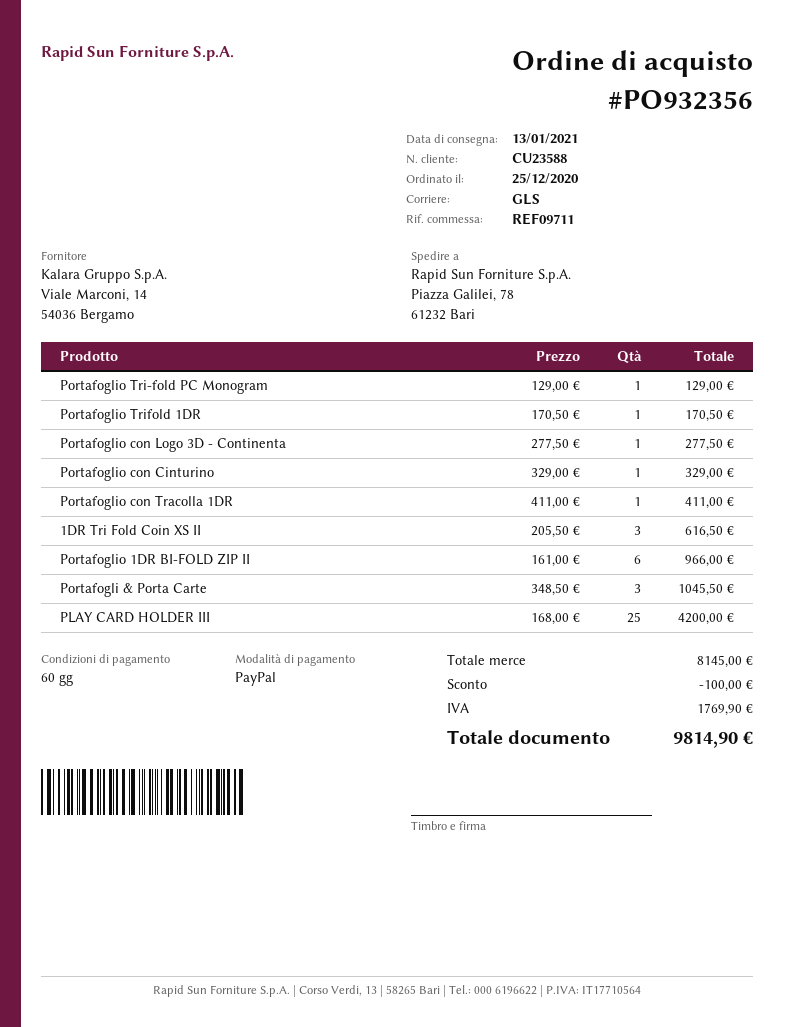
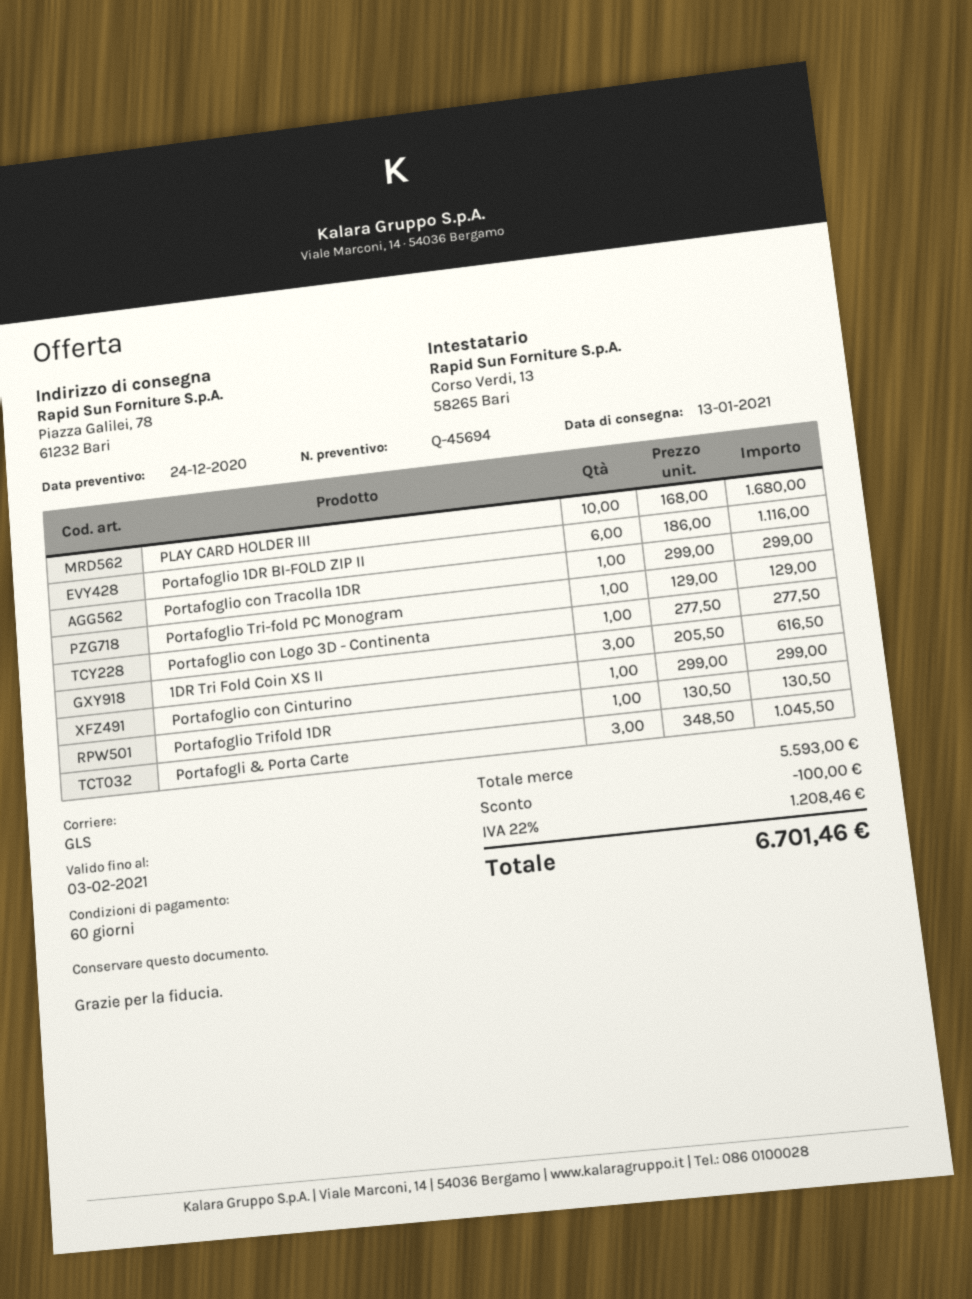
Portafoglio Trifold 1DR: 1 x 170.50 = 170.50 -> 1 x 130.50 = 130.50
Portafoglio con Cinturino: 1 x 329.00 = 329.00 -> 1 x 299.00 = 299.00
Portafoglio con Tracolla 1DR: 1 x 411.00 = 411.00 -> 1 x 299.00 = 299.00
Portafoglio 1DR BI-FOLD ZIP II: 6 x 161.00 = 966.00 -> 6 x 186.00 = 1116.00
PLAY CARD HOLDER III: 25 x 168.00 = 4200.00 -> 10 x 168.00 = 1680.00
subtotal: 8145.00 -> 5593.00
tax: 1769.90 -> 1208.46
total: 9814.90 -> 6701.46

